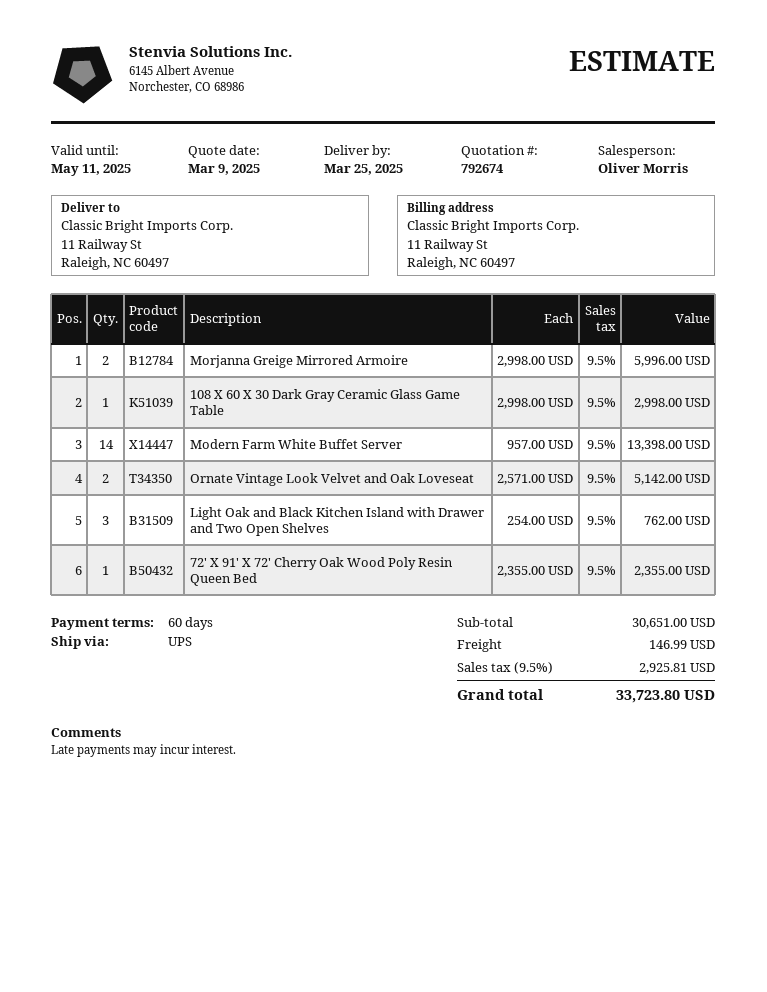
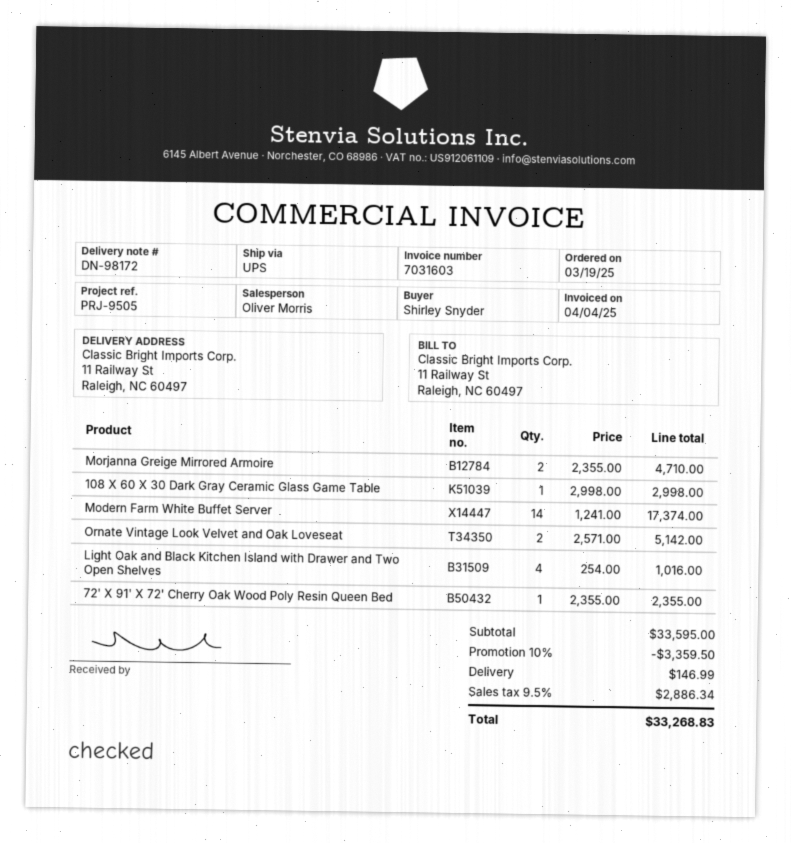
Morjanna Greige Mirrored Armoire: 2 x 2998.00 = 5996.00 -> 2 x 2355.00 = 4710.00
Modern Farm White Buffet Server: 14 x 957.00 = 13398.00 -> 14 x 1241.00 = 17374.00
Light Oak and Black Kitchen Island with Drawer and Two Open Shelves: 3 x 254.00 = 762.00 -> 4 x 254.00 = 1016.00
subtotal: 30651.00 -> 33595.00
discount: none -> 10% = 3359.50
tax: 9.5% = 2925.81 -> 9.5% = 2886.34
total: 33723.80 -> 33268.83

